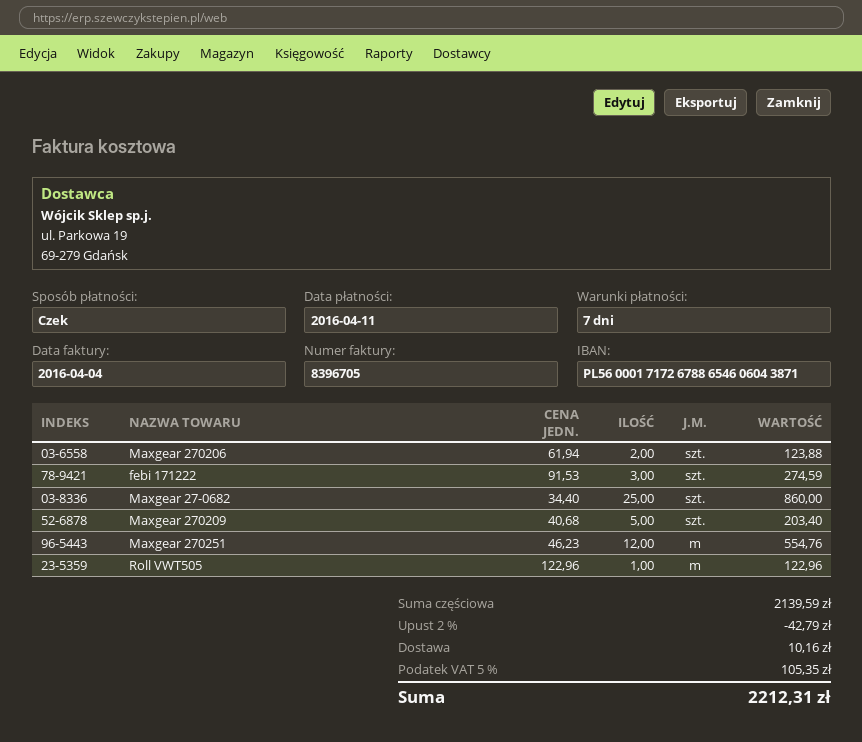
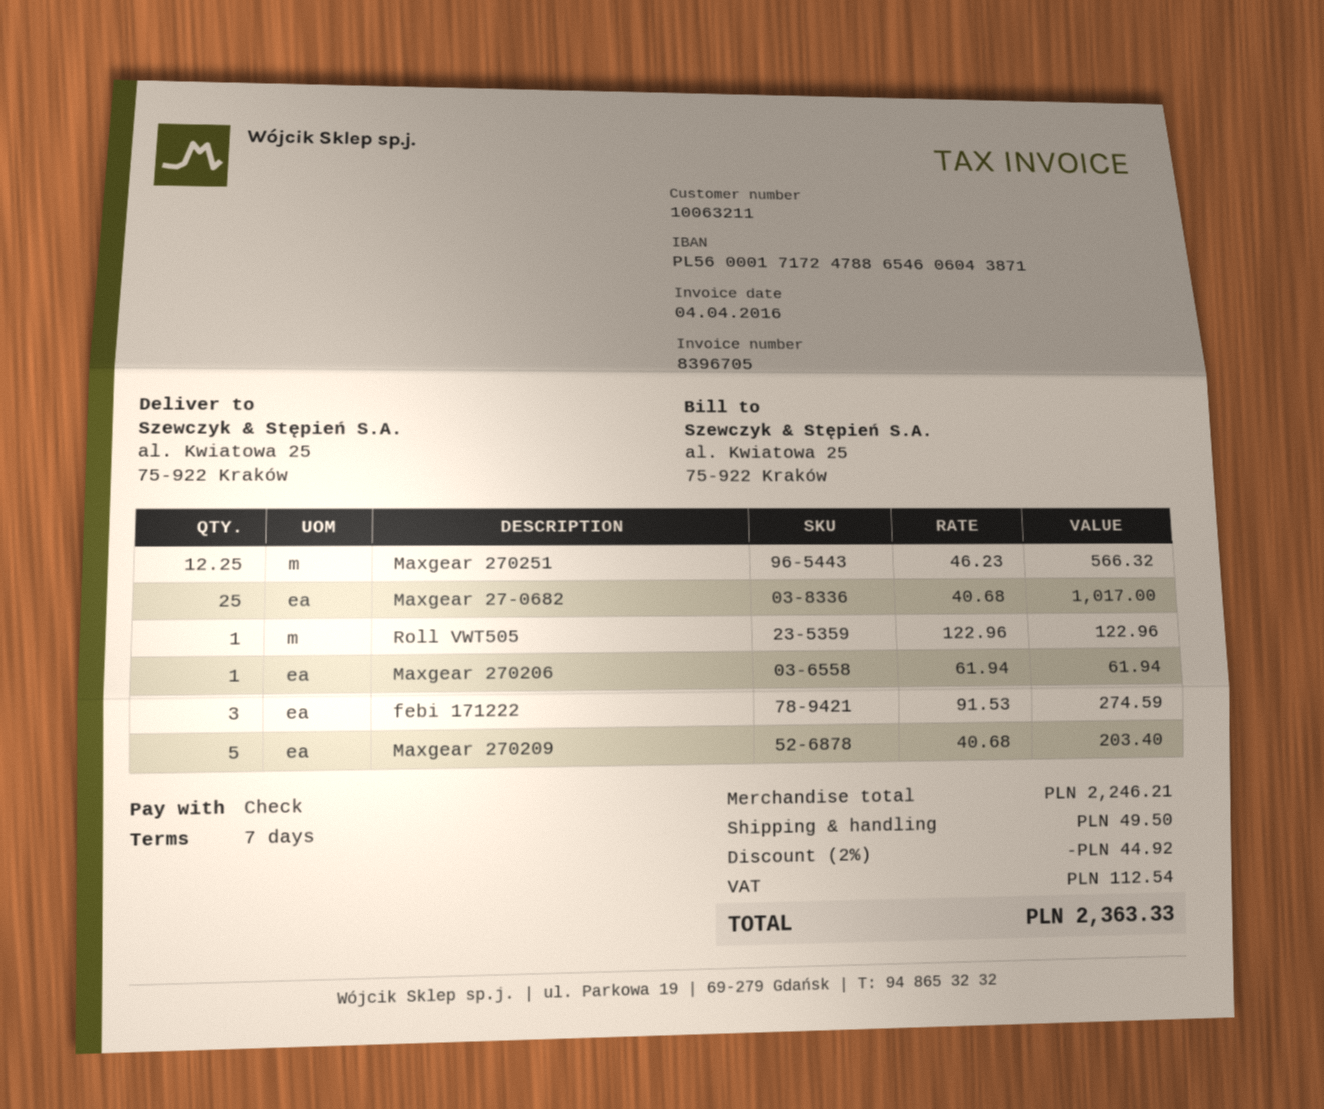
bank account: PL56000171726788654606043871 -> PL56000171724788654606043871
Maxgear 270206: 2 x 61.94 = 123.88 -> 1 x 61.94 = 61.94
Maxgear 27-0682: 25 x 34.40 = 860.00 -> 25 x 40.68 = 1017.00
Maxgear 270251: 12 x 46.23 = 554.76 -> 12.25 x 46.23 = 566.32
subtotal: 2139.59 -> 2246.21
discount: 2% = 42.79 -> 2% = 44.92
shipping: 10.16 -> 49.50
tax: 105.35 -> 112.54
total: 2212.31 -> 2363.33

